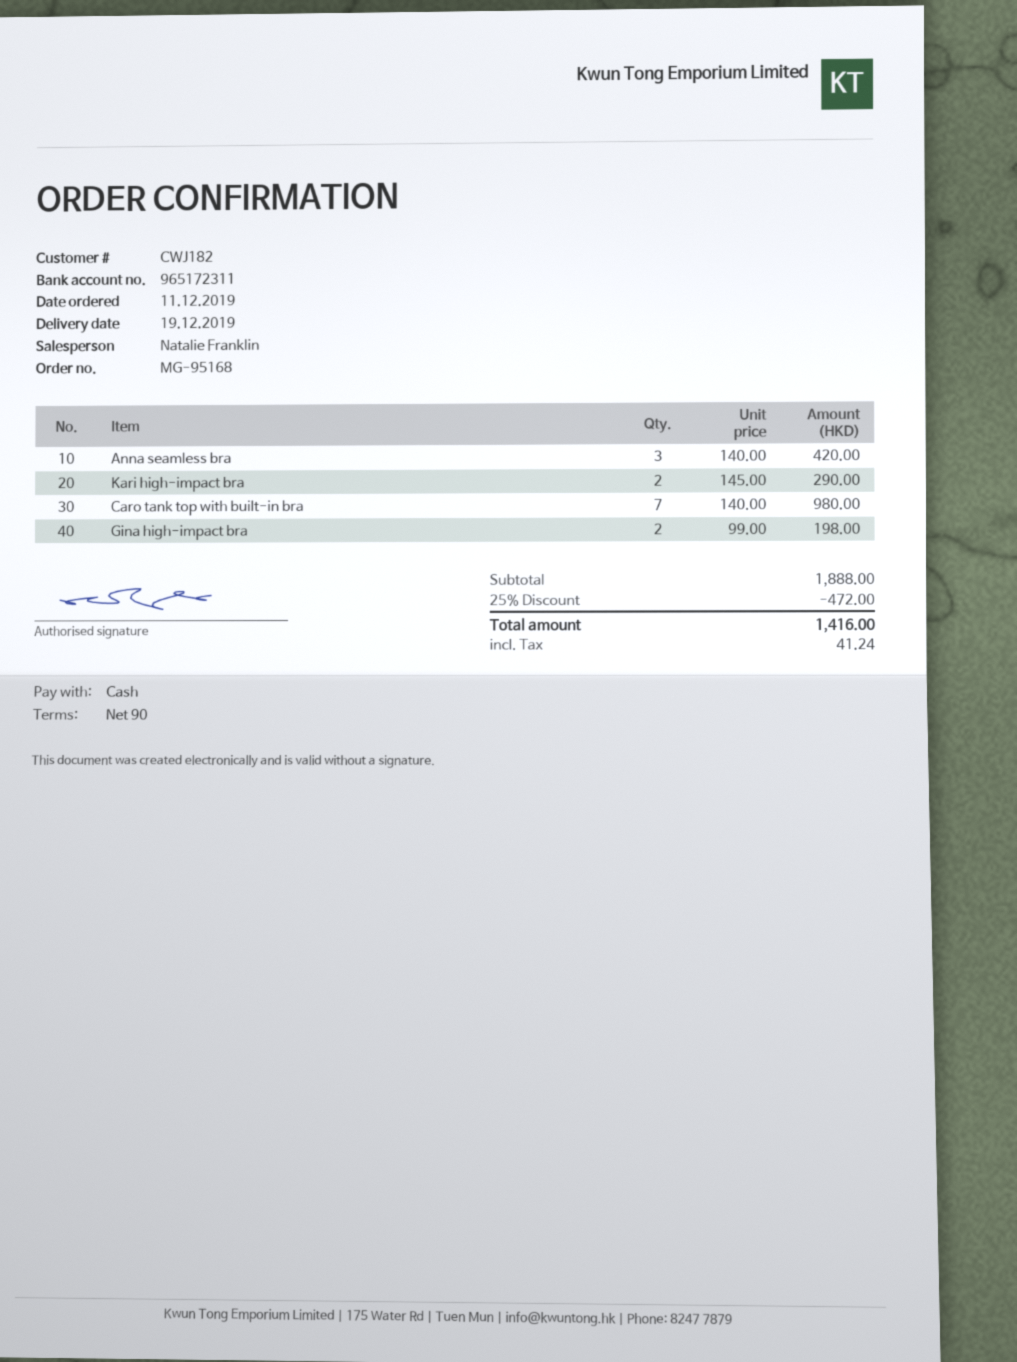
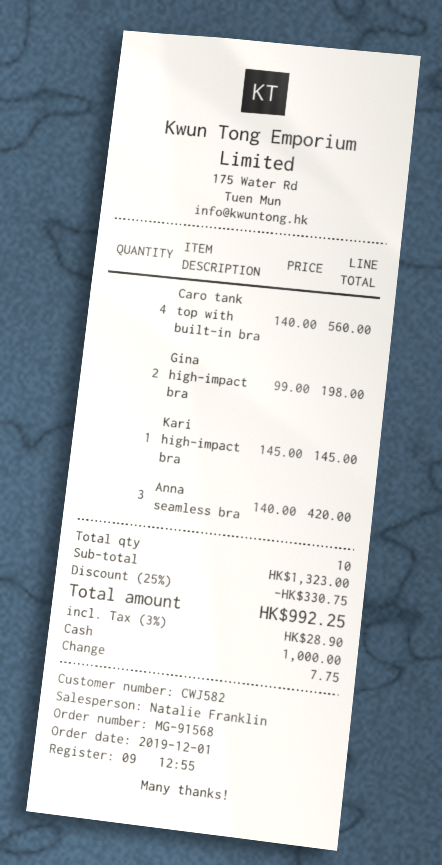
order number: MG-95168 -> MG-91568
order date: 2019-12-11 -> 2019-12-01
customer number: CWJ182 -> CWJ582
Kari high-impact bra: 2 x 145.00 = 290.00 -> 1 x 145.00 = 145.00
Caro tank top with built-in bra: 7 x 140.00 = 980.00 -> 4 x 140.00 = 560.00
subtotal: 1888.00 -> 1323.00
discount: 25% = 472.00 -> 25% = 330.75
tax: 41.24 -> 28.90
total: 1416.00 -> 992.25

